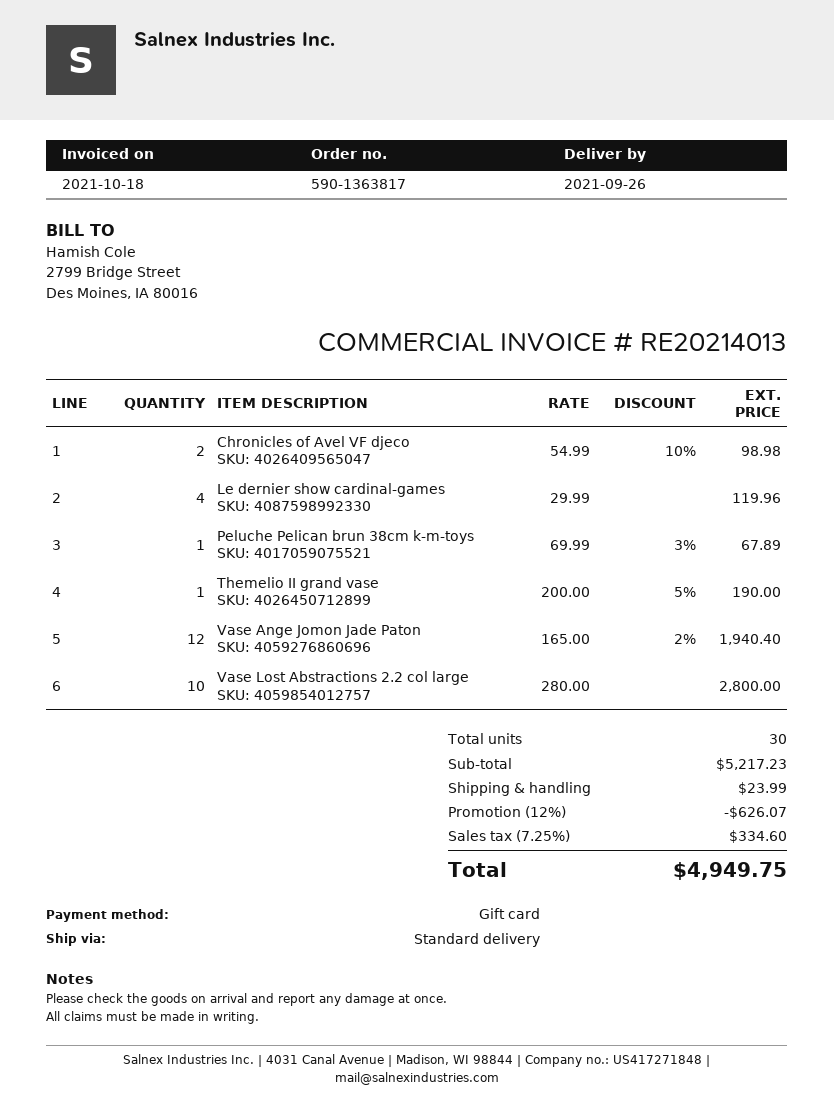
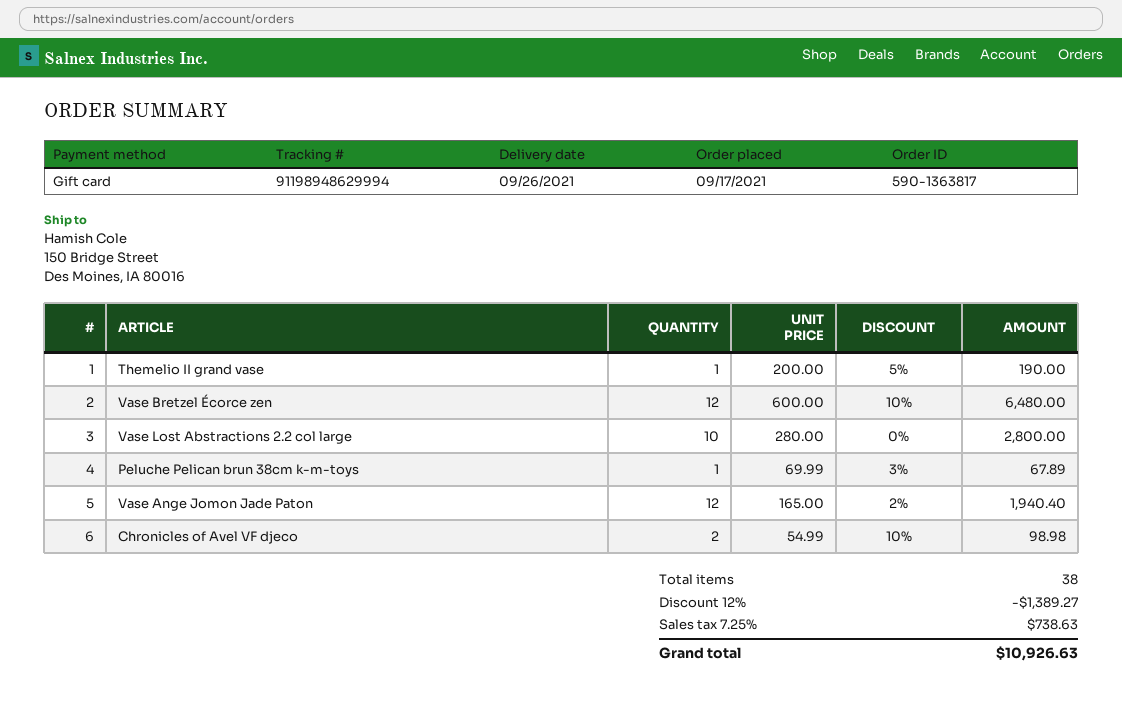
Le dernier show cardinal-games: 4 x 29.99 = 119.96 -> none
Vase Bretzel Écorce zen: none -> 12 x 600.00 - 10% = 6480.00
total quantity: 30 -> 38
discount: 12% = 626.07 -> 12% = 1389.27
shipping: 23.99 -> none
tax: 7.25% = 334.60 -> 7.25% = 738.63
total: 4949.75 -> 10926.63

